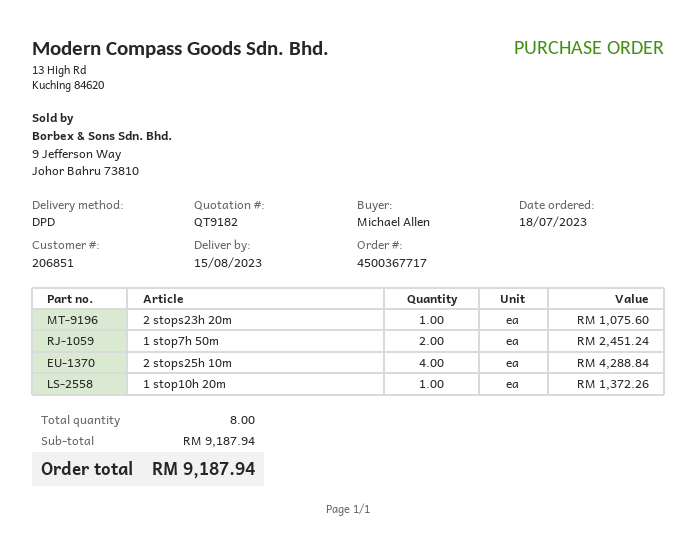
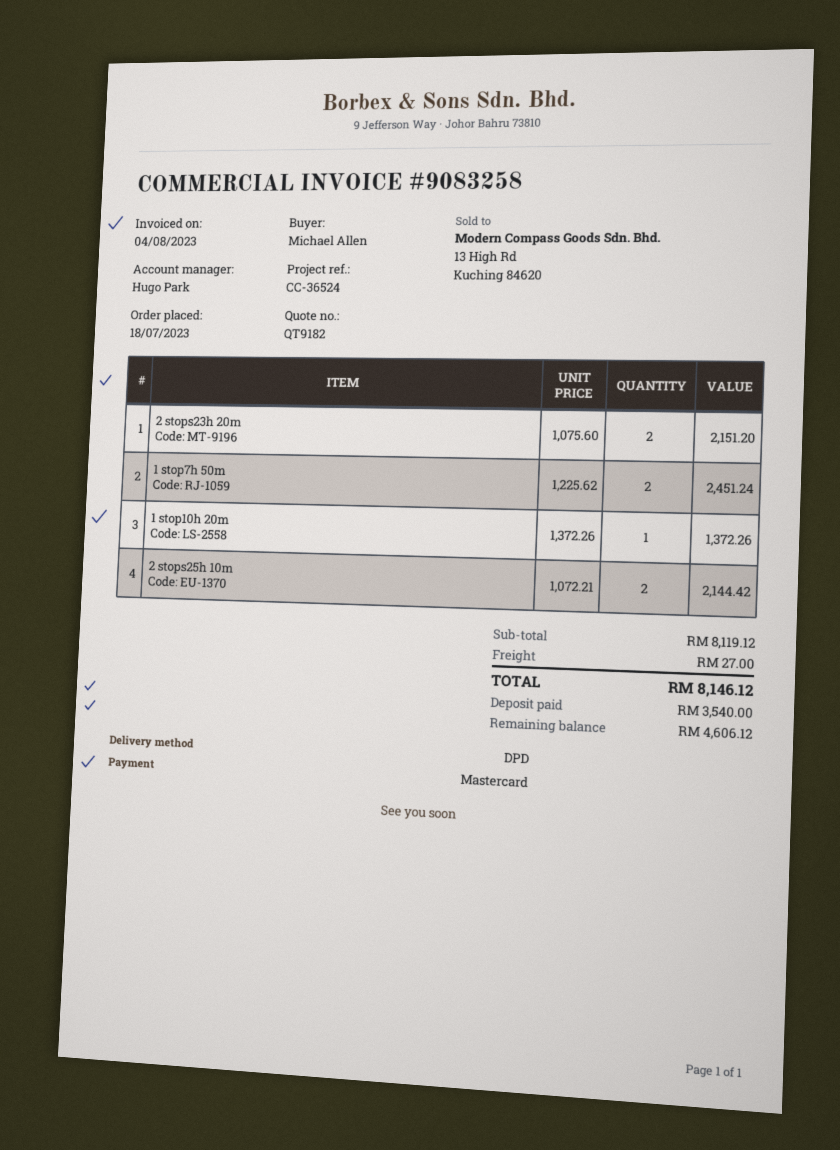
2 stops23h 20m: 1 for 1075.60 -> 2 for 2151.20
2 stops25h 10m: 4 for 4288.84 -> 2 for 2144.42
subtotal: 9187.94 -> 8119.12
shipping: none -> 27.00
total: 9187.94 -> 8146.12

